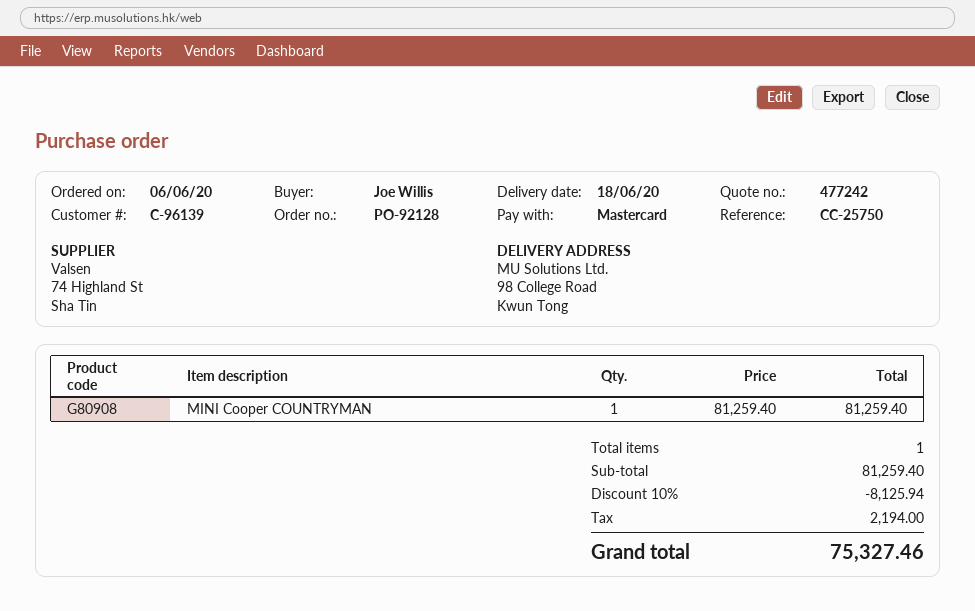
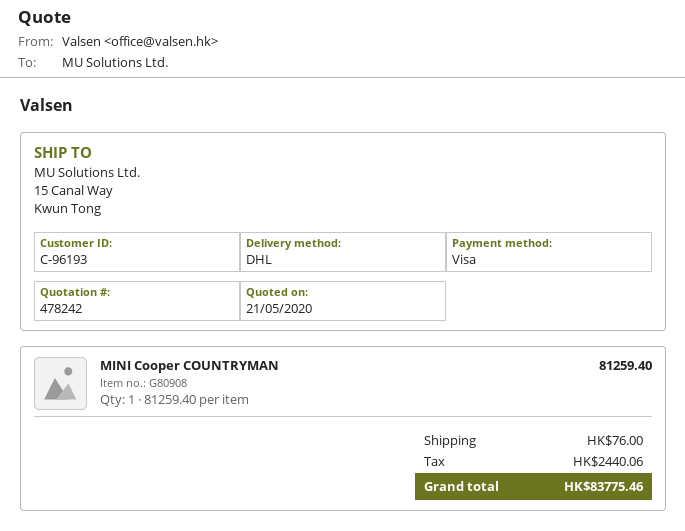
quote number: 477242 -> 478242
customer number: C-96139 -> C-96193
payment method: Mastercard -> Visa
ship to: 98 College Road, Kwun Tong -> 15 Canal Way, Kwun Tong
discount: 10% = 8125.94 -> none
shipping: none -> 76.00
tax: 2194.00 -> 2440.06
total: 75327.46 -> 83775.46

